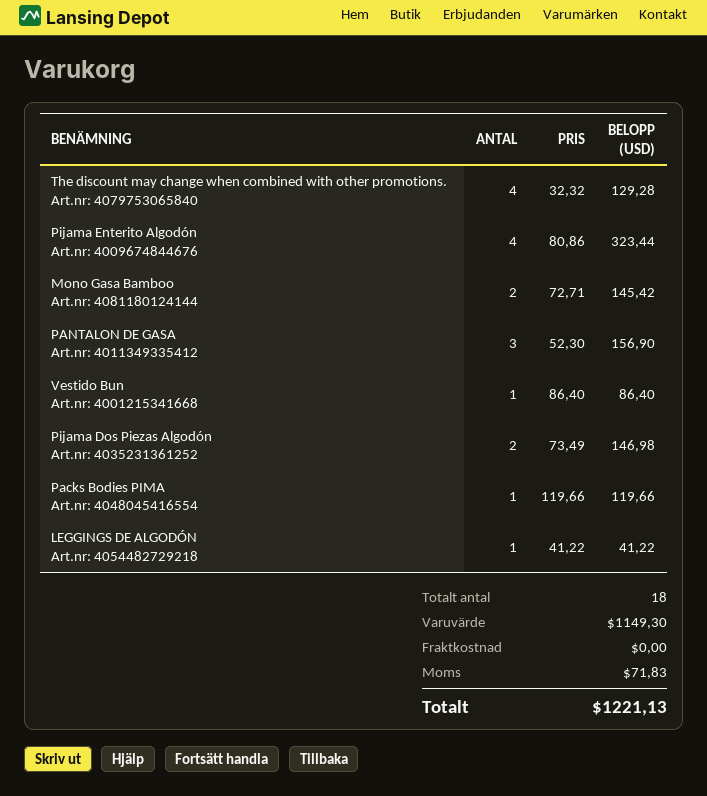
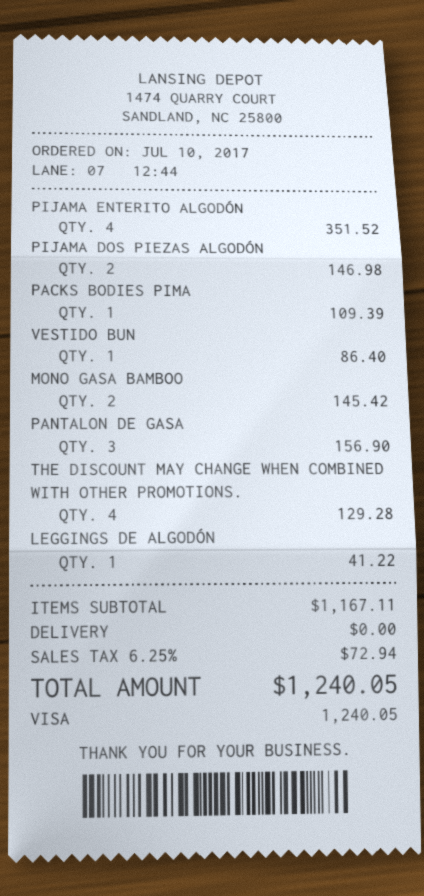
Pijama Enterito Algodón: 4 for 323.44 -> 4 for 351.52
Packs Bodies PIMA: 1 for 119.66 -> 1 for 109.39
subtotal: 1149.30 -> 1167.11
tax: 71.83 -> 72.94
total: 1221.13 -> 1240.05

